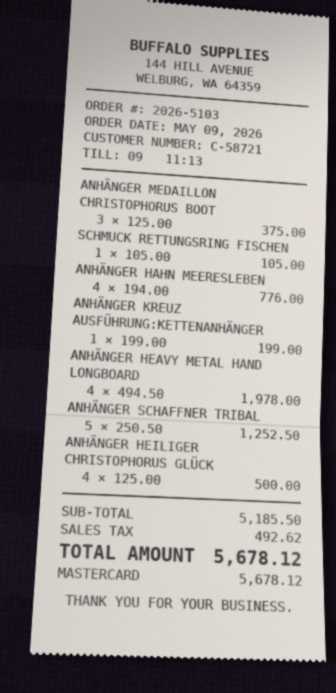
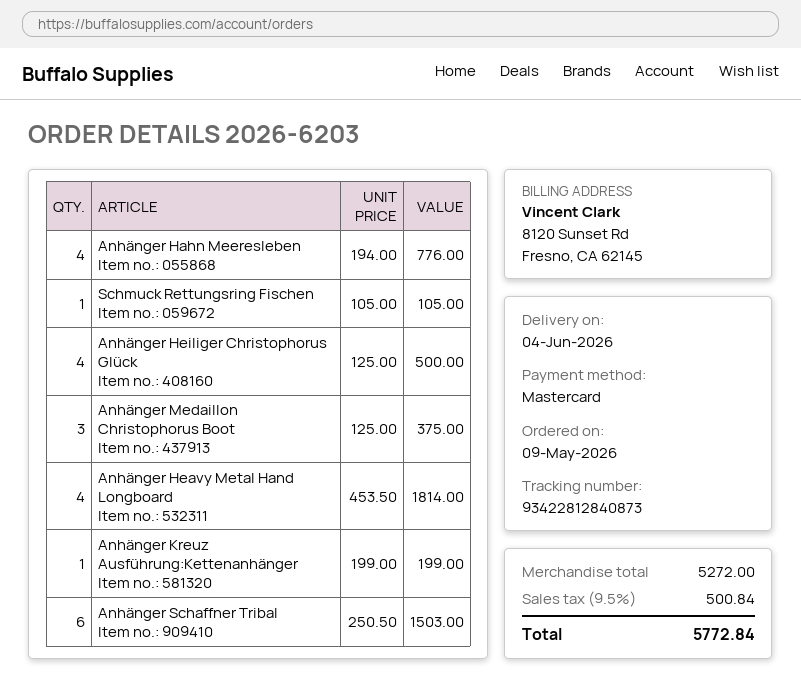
order number: 2026-5103 -> 2026-6203
ANHÄNGER HEAVY METAL HAND LONGBOARD: 4 x 494.50 = 1978.00 -> 4 x 453.50 = 1814.00
ANHÄNGER SCHAFFNER TRIBAL: 5 x 250.50 = 1252.50 -> 6 x 250.50 = 1503.00
subtotal: 5185.50 -> 5272.00
tax: 492.62 -> 500.84
total: 5678.12 -> 5772.84

